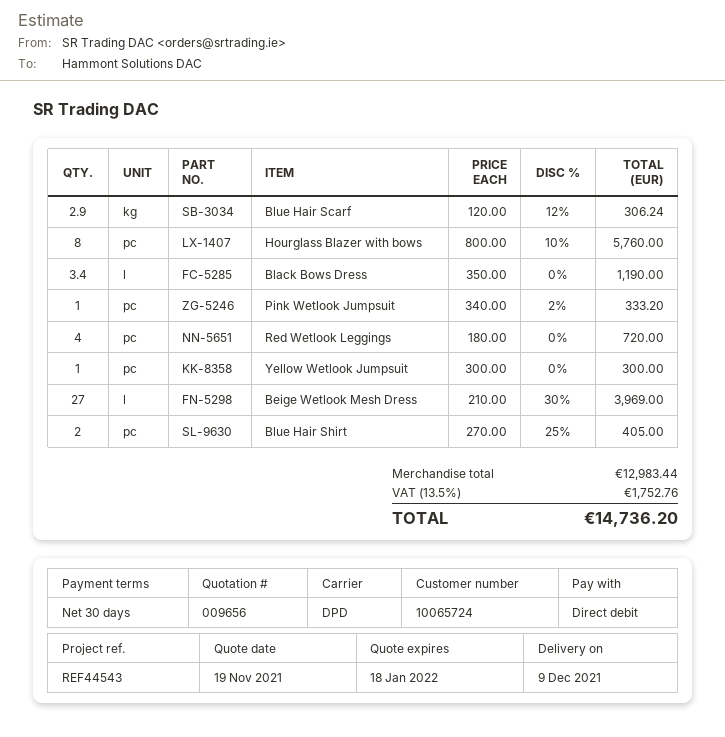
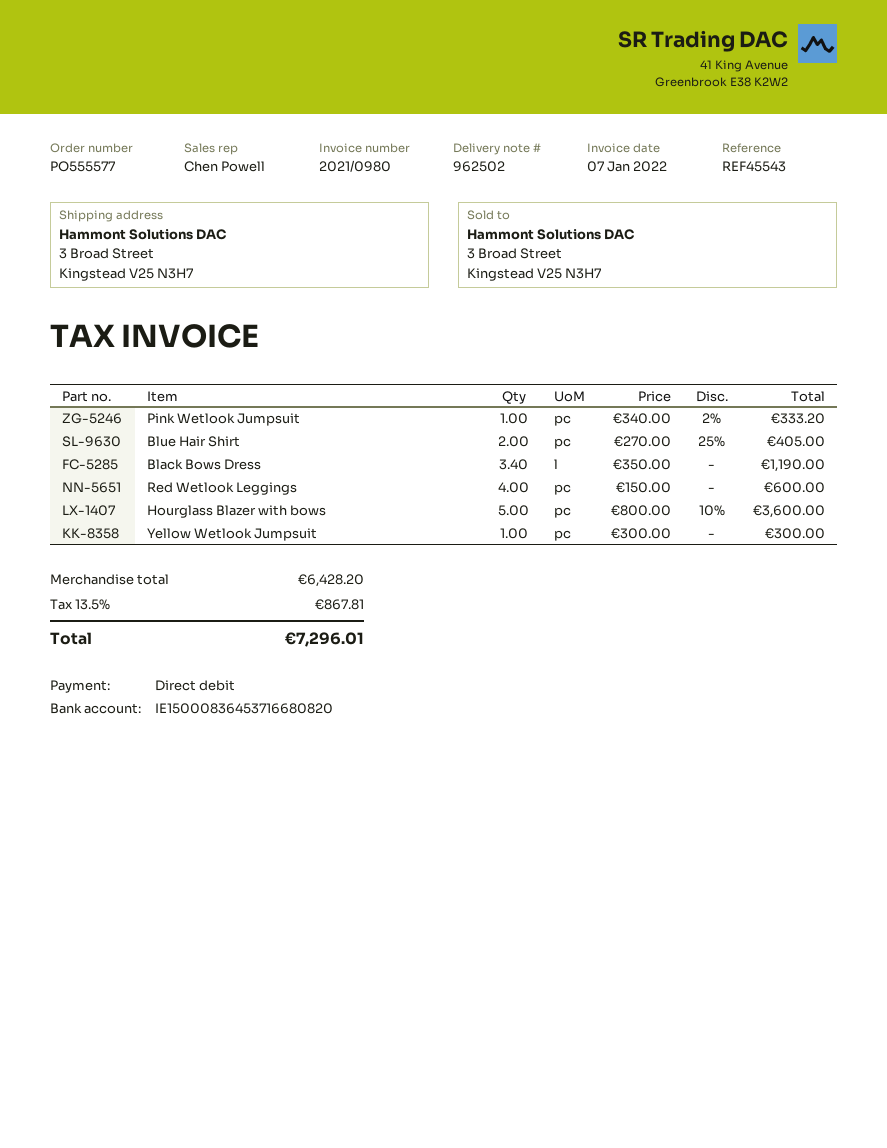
reference: REF44543 -> REF45543
Blue Hair Scarf: 2.9 x 120.00 - 12% = 306.24 -> none
Hourglass Blazer with bows: 8 x 800.00 - 10% = 5760.00 -> 5 x 800.00 - 10% = 3600.00
Red Wetlook Leggings: 4 x 180.00 = 720.00 -> 4 x 150.00 = 600.00
Beige Wetlook Mesh Dress: 27 x 210.00 - 30% = 3969.00 -> none
subtotal: 12983.44 -> 6428.20
tax: 13.5% = 1752.76 -> 13.5% = 867.81
total: 14736.20 -> 7296.01

